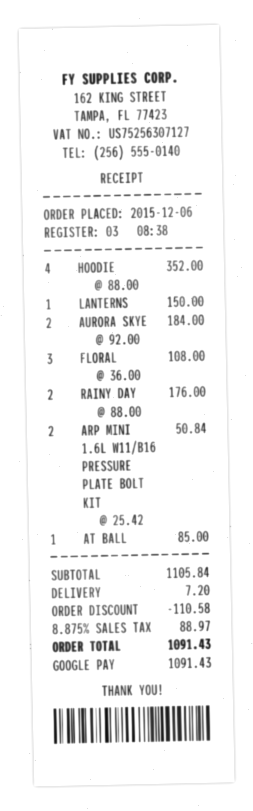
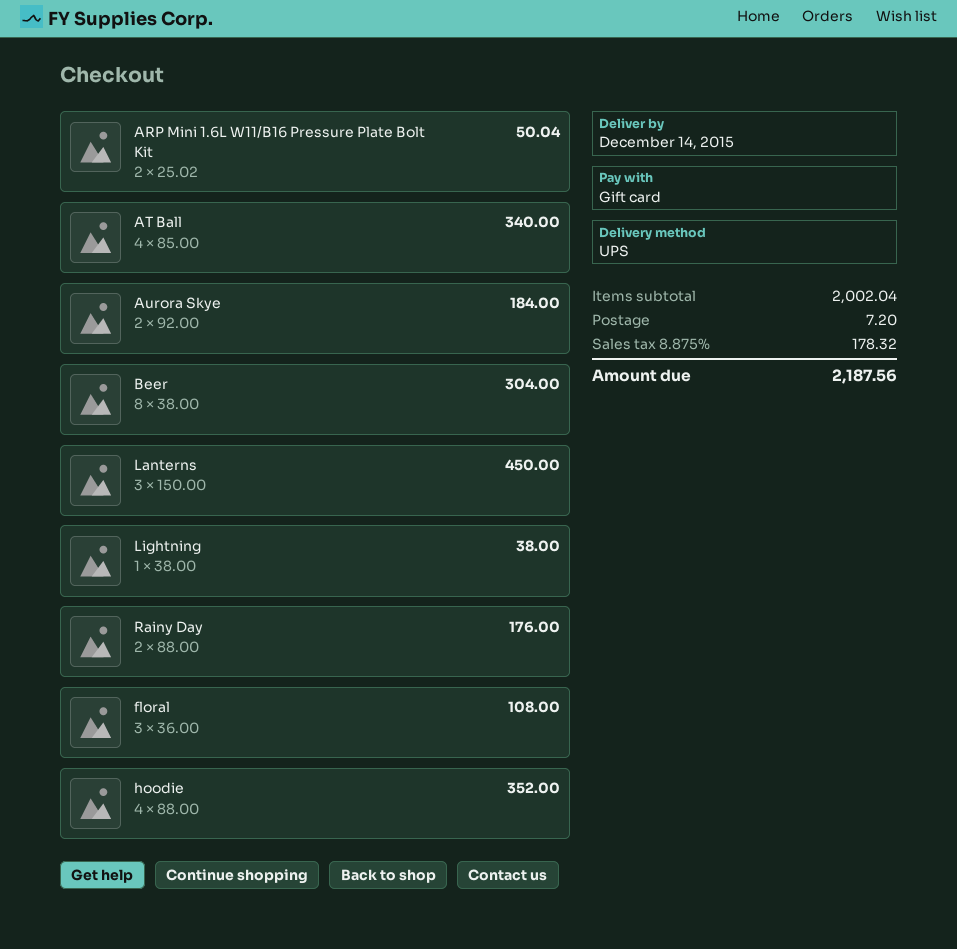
payment method: Google Pay -> gift card
LANTERNS: 1 x 150.00 = 150.00 -> 3 x 150.00 = 450.00
ARP MINI 1.6L W11/B16 PRESSURE PLATE BOLT KIT: 2 x 25.42 = 50.84 -> 2 x 25.02 = 50.04
AT BALL: 1 x 85.00 = 85.00 -> 4 x 85.00 = 340.00
Beer: none -> 8 x 38.00 = 304.00
Lightning: none -> 1 x 38.00 = 38.00
subtotal: 1105.84 -> 2002.04
discount: 110.58 -> none
tax: 8.875% = 88.97 -> 8.875% = 178.32
total: 1091.43 -> 2187.56

